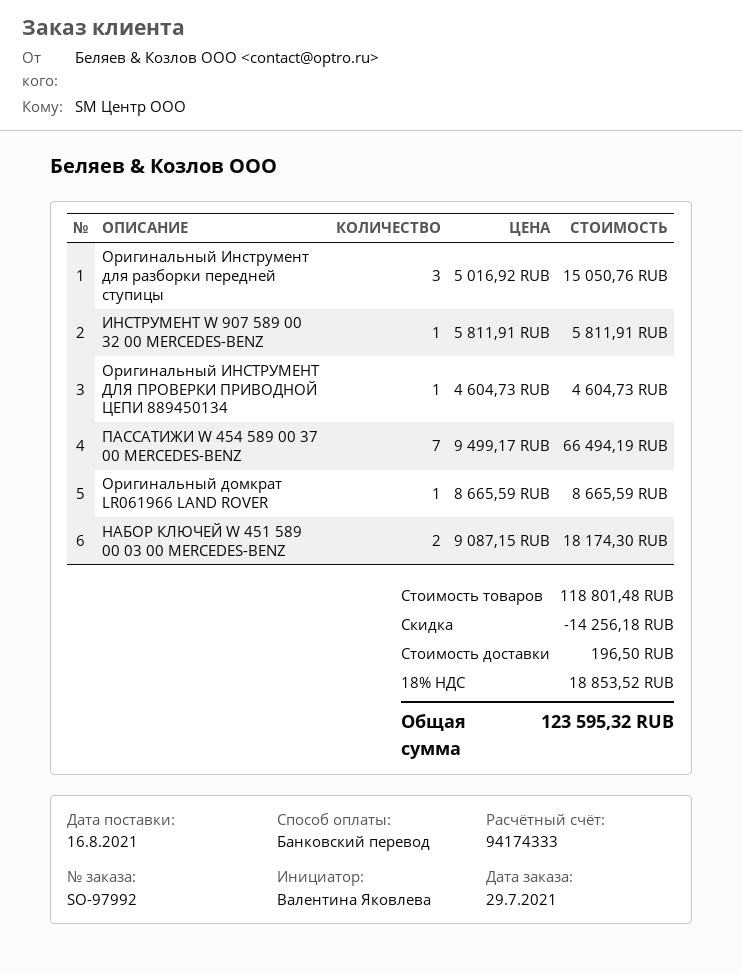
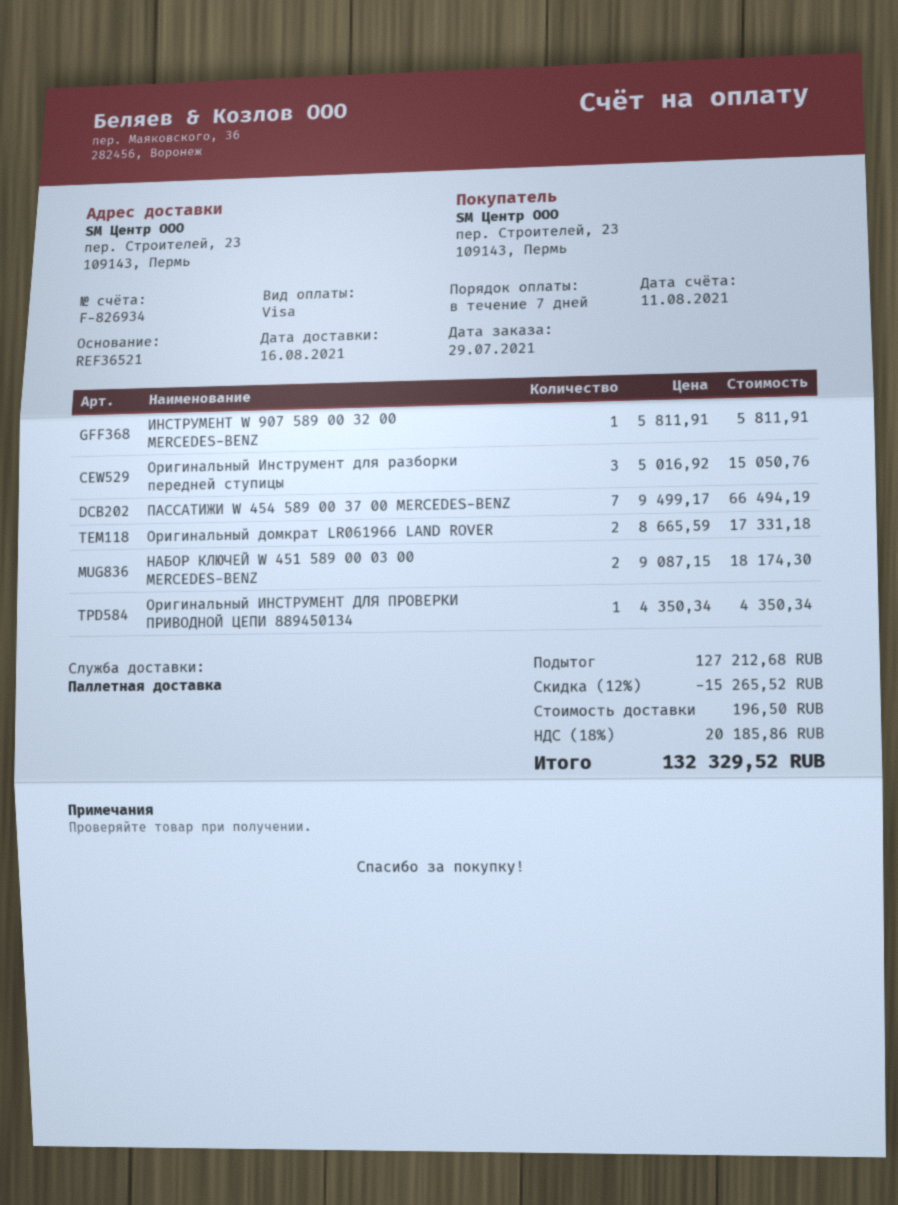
payment method: bank transfer -> Visa
Оригинальный ИНСТРУМЕНТ ДЛЯ ПРОВЕРКИ ПРИВОДНОЙ ЦЕПИ 889450134: 1 x 4604.73 = 4604.73 -> 1 x 4350.34 = 4350.34
Оригинальный домкрат LR061966 LAND ROVER: 1 x 8665.59 = 8665.59 -> 2 x 8665.59 = 17331.18
subtotal: 118801.48 -> 127212.68
discount: 14256.18 -> 15265.52
tax: 18% = 18853.52 -> 18% = 20185.86
total: 123595.32 -> 132329.52

